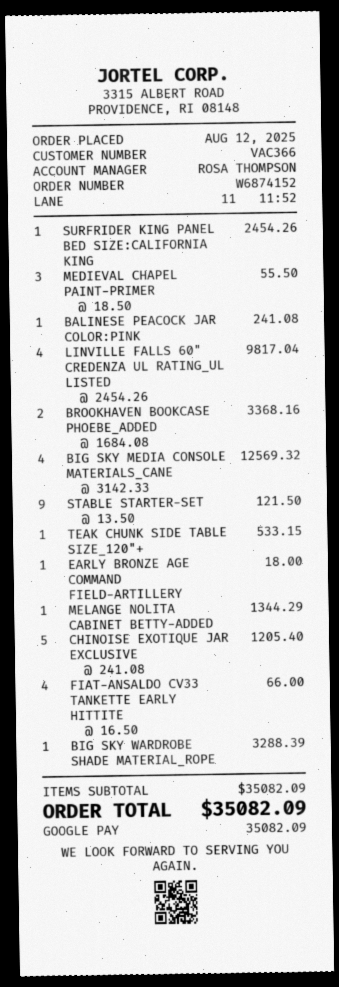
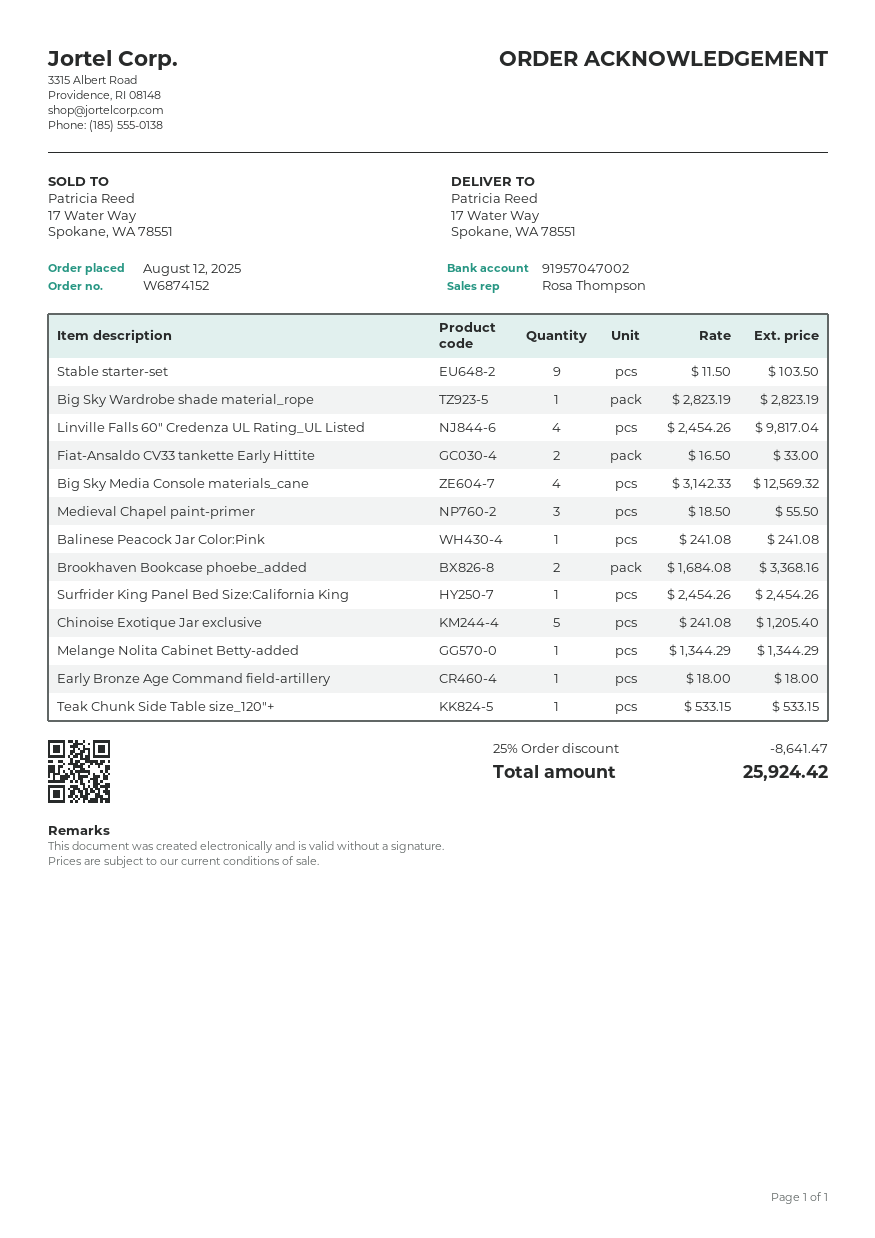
STABLE STARTER-SET: 9 x 13.50 = 121.50 -> 9 x 11.50 = 103.50
FIAT-ANSALDO CV33 TANKETTE EARLY HITTITE: 4 x 16.50 = 66.00 -> 2 x 16.50 = 33.00
BIG SKY WARDROBE SHADE MATERIAL_ROPE: 1 x 3288.39 = 3288.39 -> 1 x 2823.19 = 2823.19
discount: none -> 25% = 8641.47
total: 35082.09 -> 25924.42

